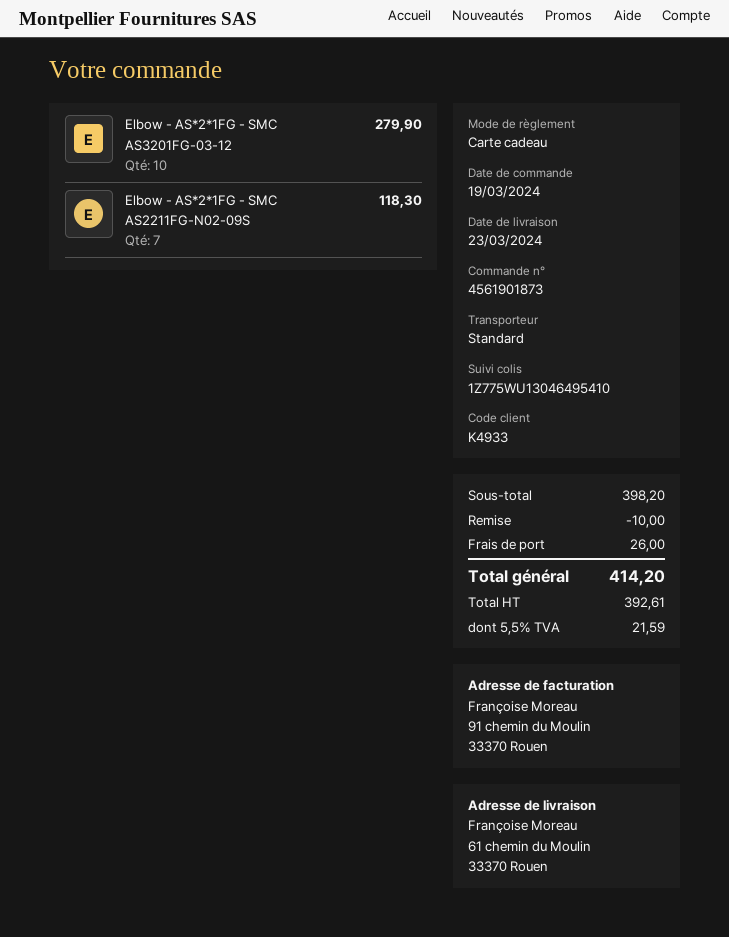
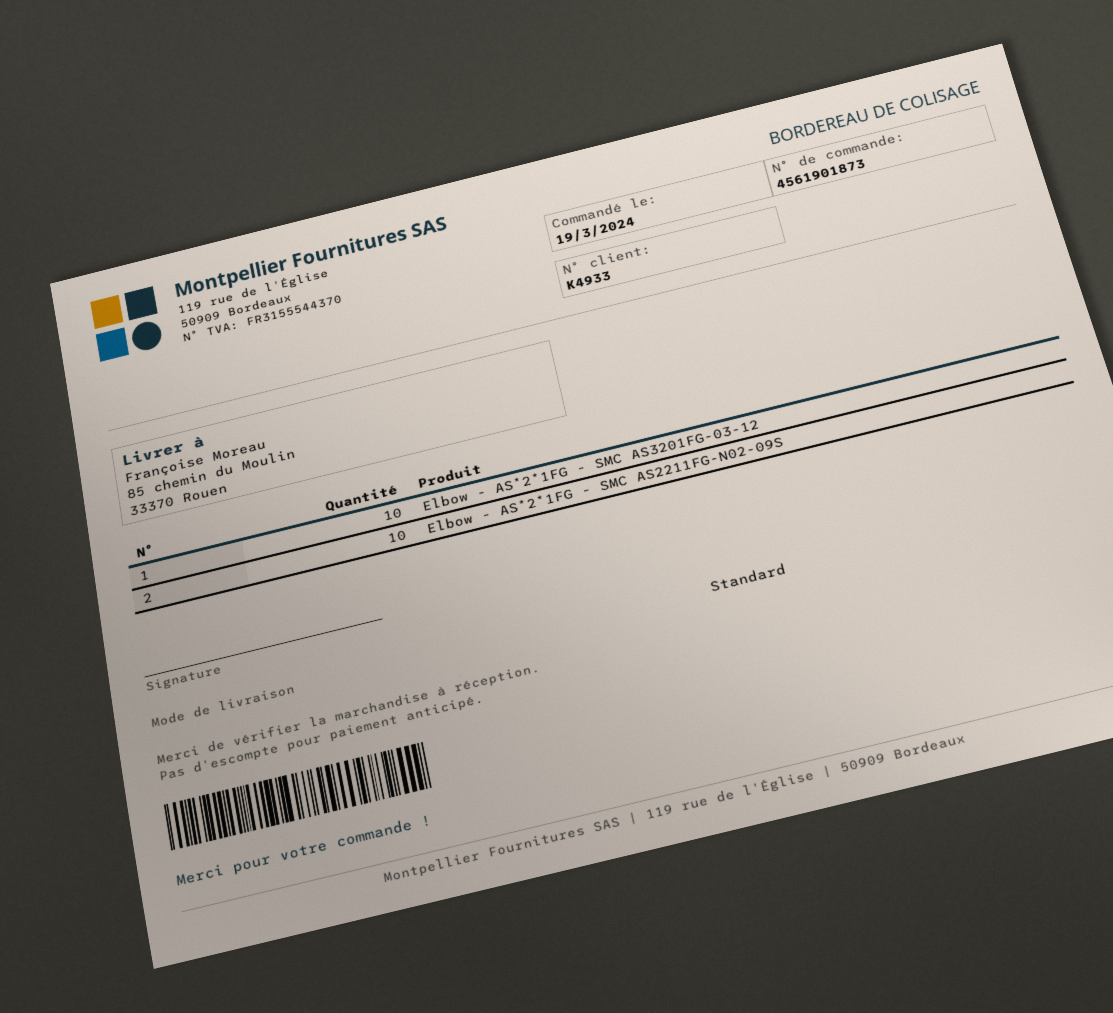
ship to: 61 chemin du Moulin, 33370 Rouen -> 85 chemin du Moulin, 33370 Rouen
Elbow - AS*2*1FG - SMC AS2211FG-N02-09S: 7 -> 10

